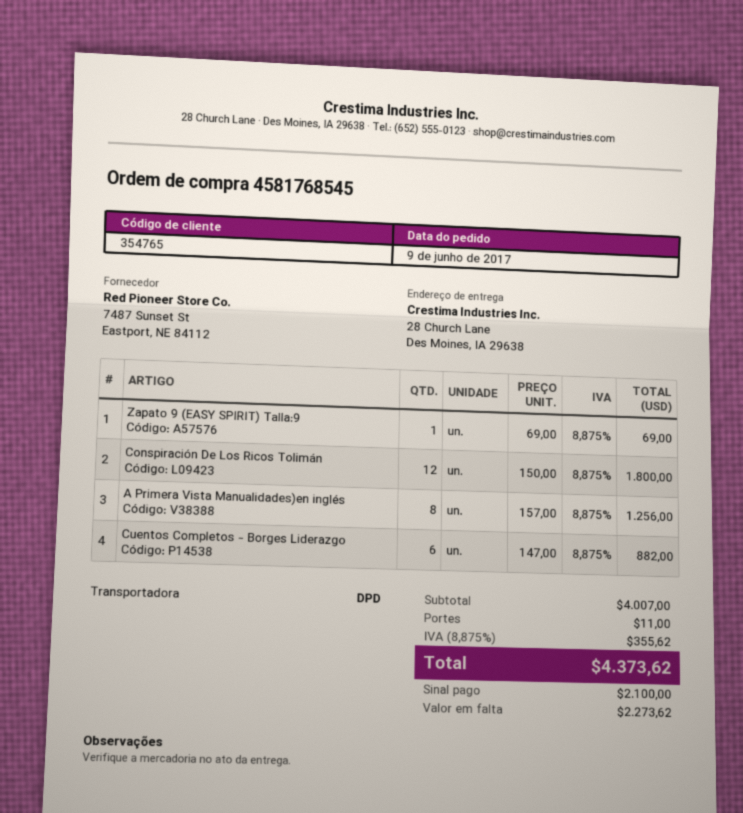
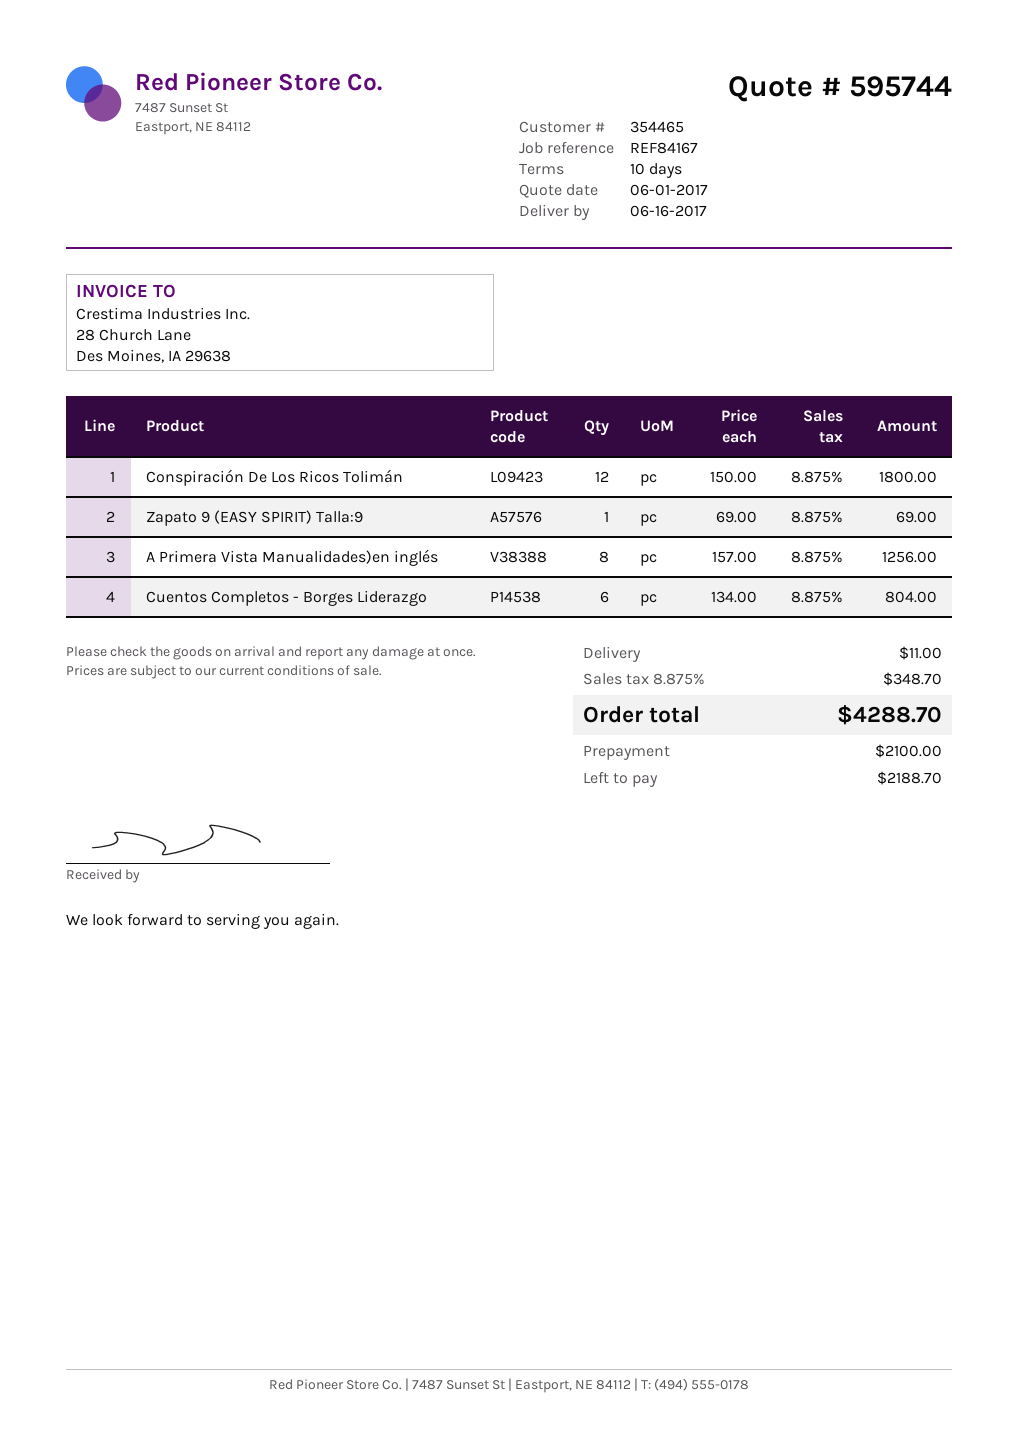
customer number: 354765 -> 354465
Cuentos Completos - Borges Liderazgo: 6 x 147.00 = 882.00 -> 6 x 134.00 = 804.00
tax: 8.875% = 355.62 -> 8.875% = 348.70
total: 4373.62 -> 4288.70
balance: 2273.62 -> 2188.70

